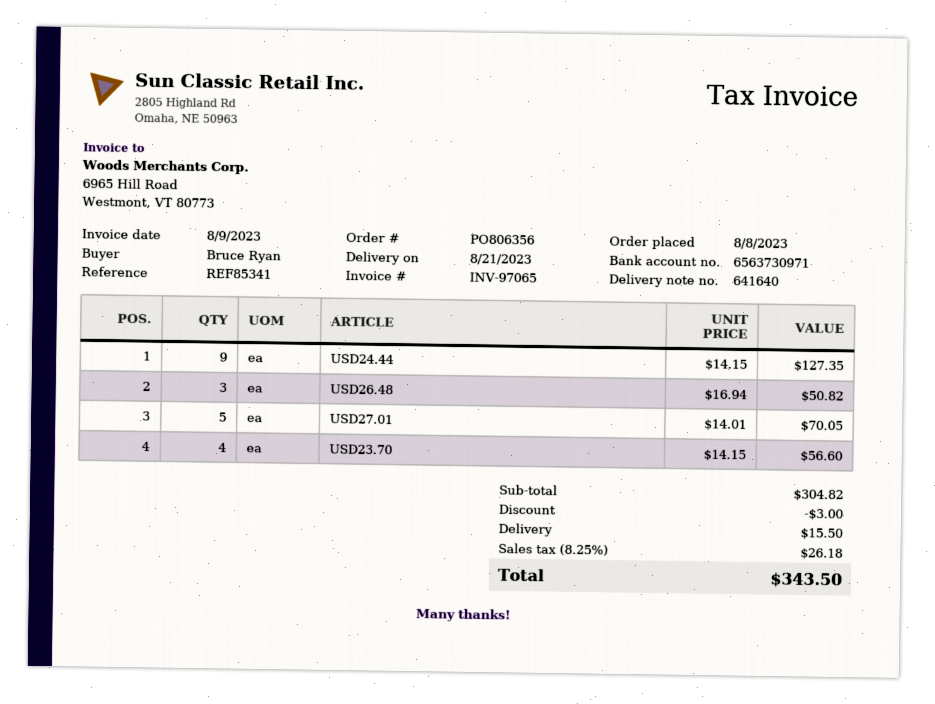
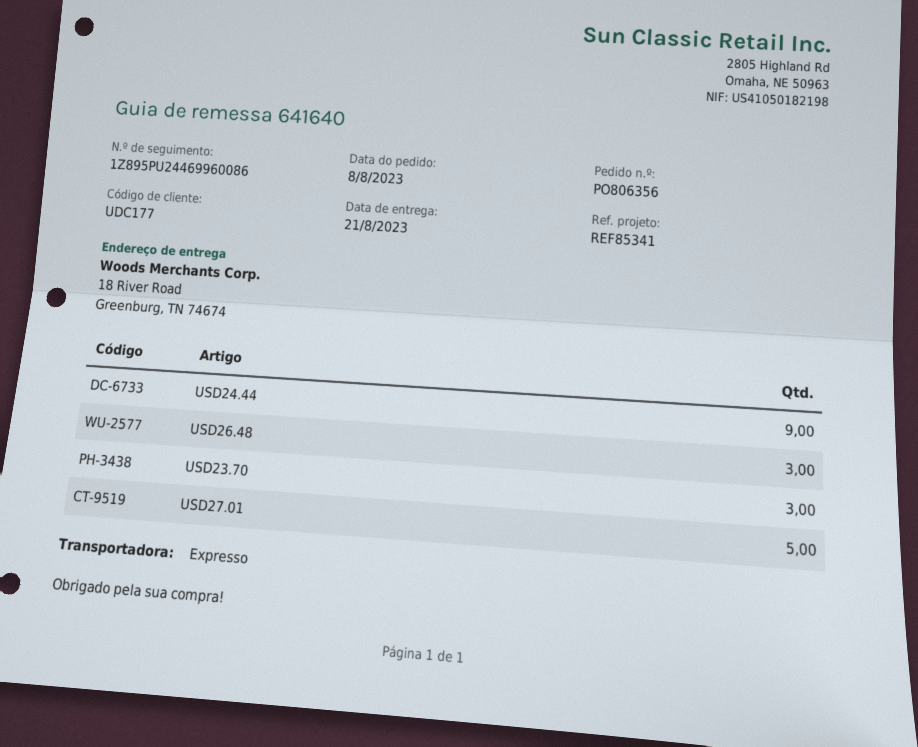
USD23.70: 4 -> 3

